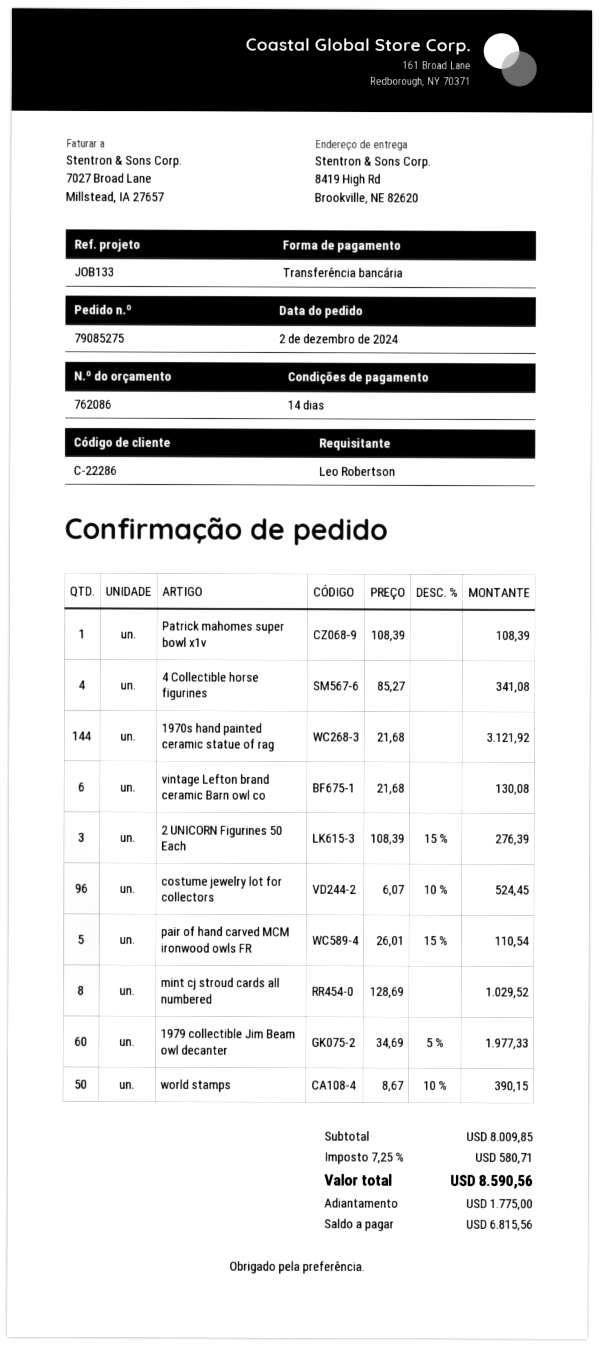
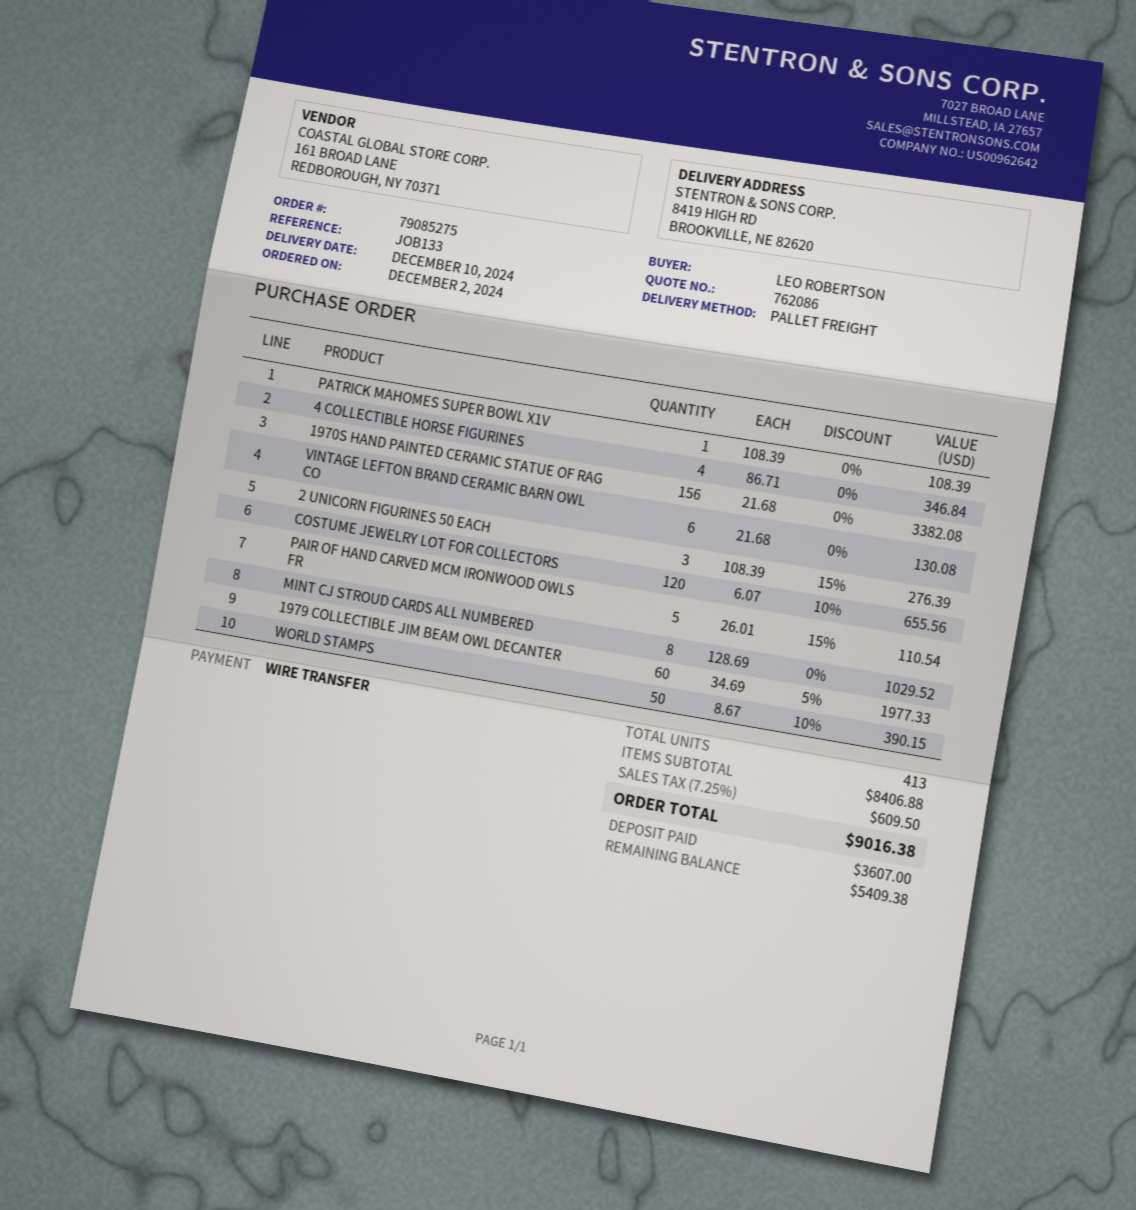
4 Collectible horse figurines: 4 x 85.27 = 341.08 -> 4 x 86.71 = 346.84
1970s hand painted ceramic statue of rag: 144 x 21.68 = 3121.92 -> 156 x 21.68 = 3382.08
costume jewelry lot for collectors: 96 x 6.07 - 10% = 524.45 -> 120 x 6.07 - 10% = 655.56
subtotal: 8009.85 -> 8406.88
tax: 7.25% = 580.71 -> 7.25% = 609.50
total: 8590.56 -> 9016.38
deposit: 1775.00 -> 3607.00
balance: 6815.56 -> 5409.38

